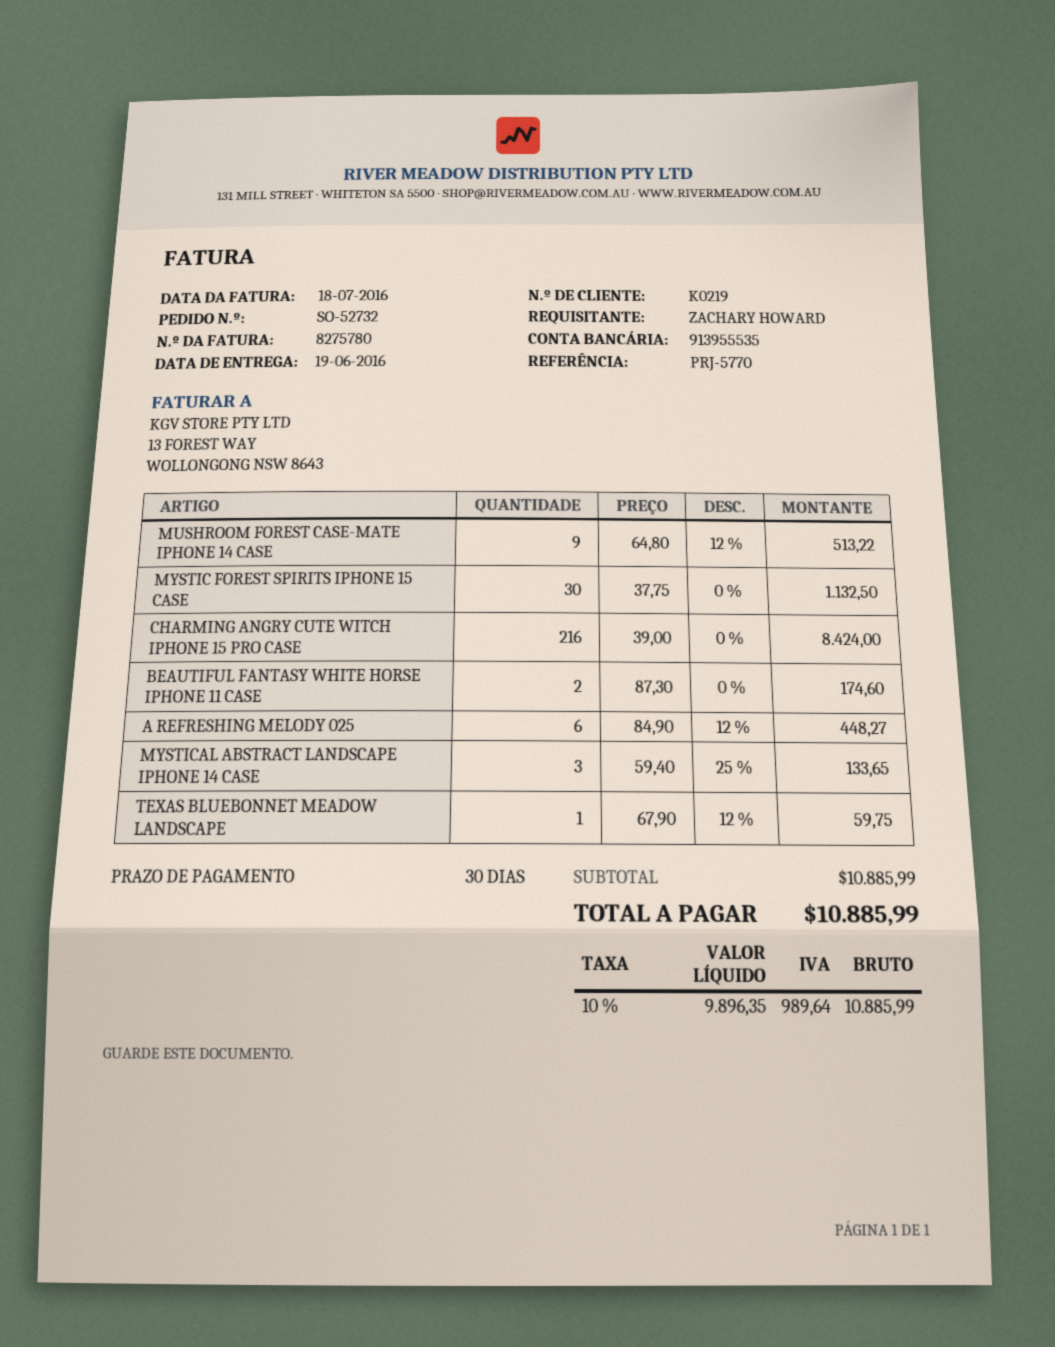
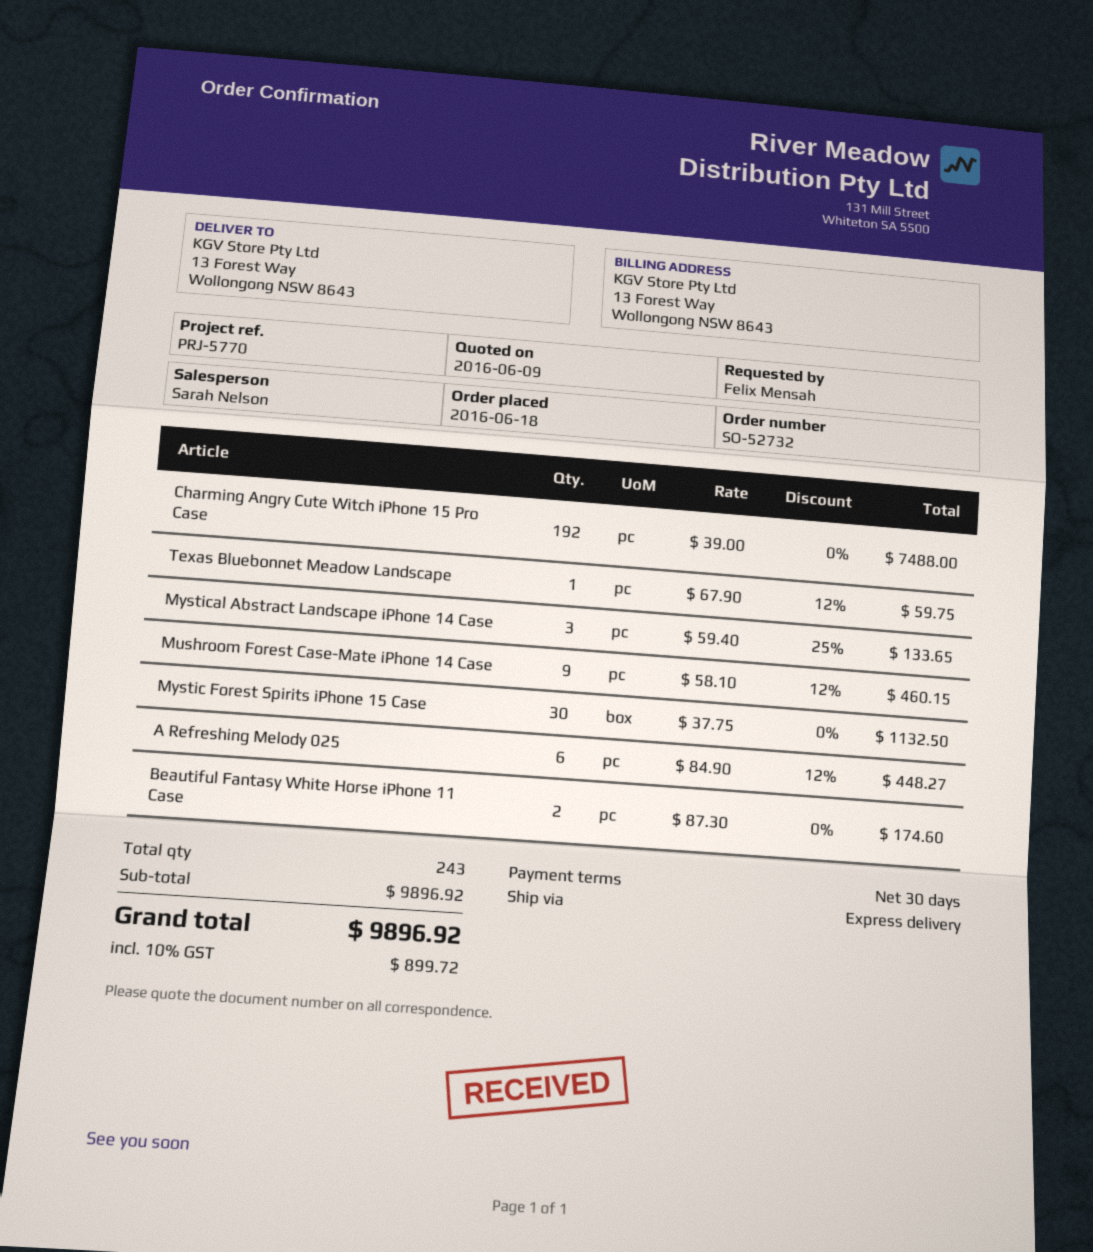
ordered by: ZACHARY HOWARD -> Felix Mensah
MUSHROOM FOREST CASE-MATE IPHONE 14 CASE: 9 x 64.80 - 12% = 513.22 -> 9 x 58.10 - 12% = 460.15
CHARMING ANGRY CUTE WITCH IPHONE 15 PRO CASE: 216 x 39.00 = 8424.00 -> 192 x 39.00 = 7488.00
subtotal: 10885.99 -> 9896.92
tax: 10% = 989.64 -> 10% = 899.72
total: 10885.99 -> 9896.92

